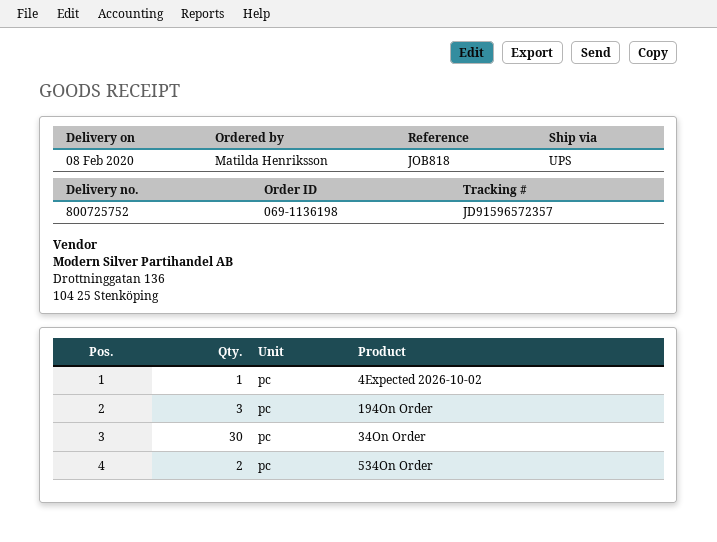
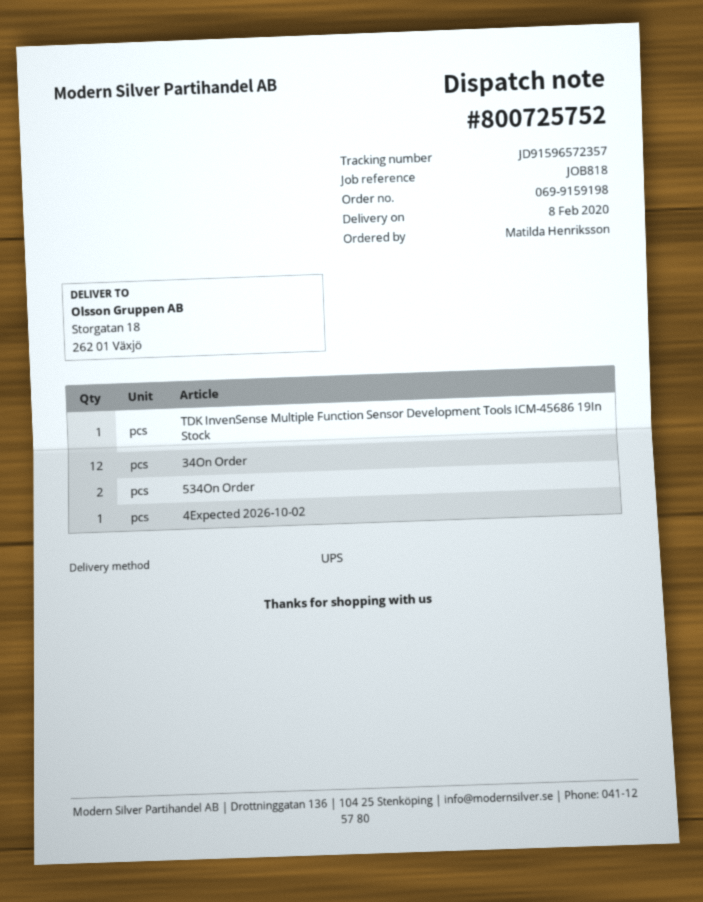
order number: 069-1136198 -> 069-9159198
194On Order: 3 -> none
34On Order: 30 -> 12
TDK InvenSense Multiple Function Sensor Development Tools ICM-45686 19In Stock: none -> 1

